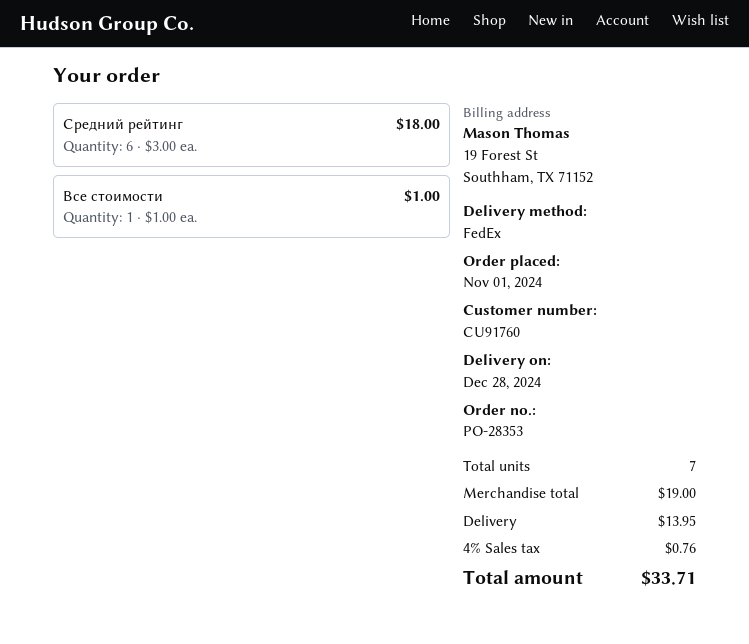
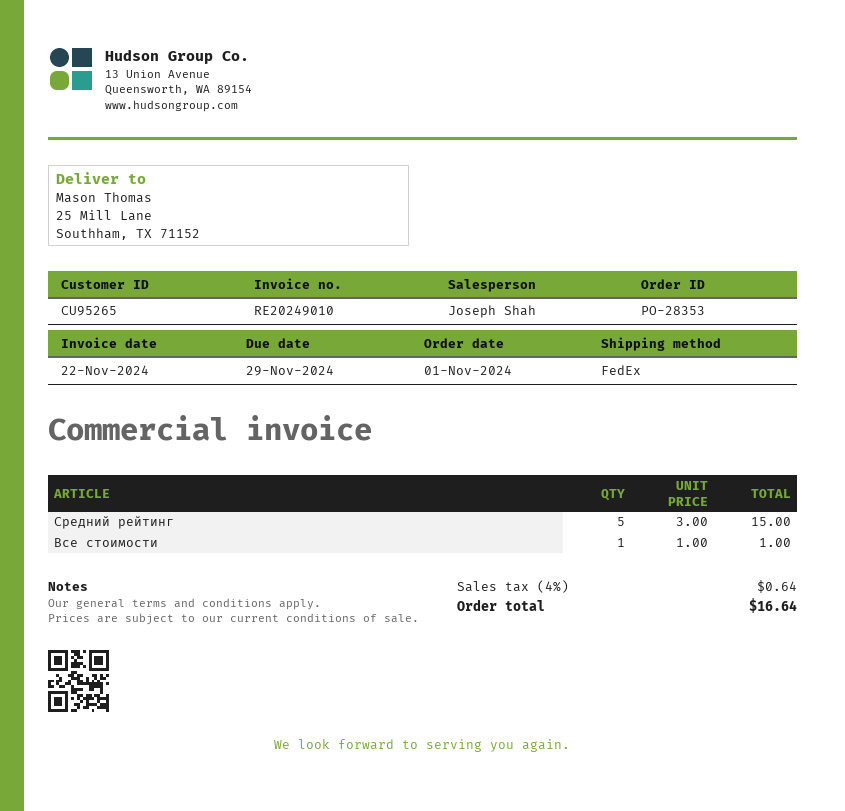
customer number: CU91760 -> CU95265
Средний рейтинг: 6 x 3.00 = 18.00 -> 5 x 3.00 = 15.00
shipping: 13.95 -> none
tax: 4% = 0.76 -> 4% = 0.64
total: 33.71 -> 16.64

